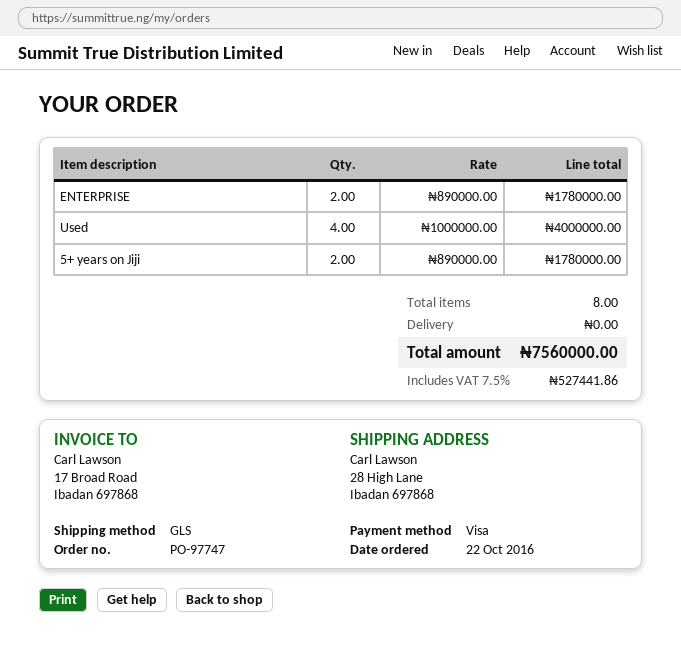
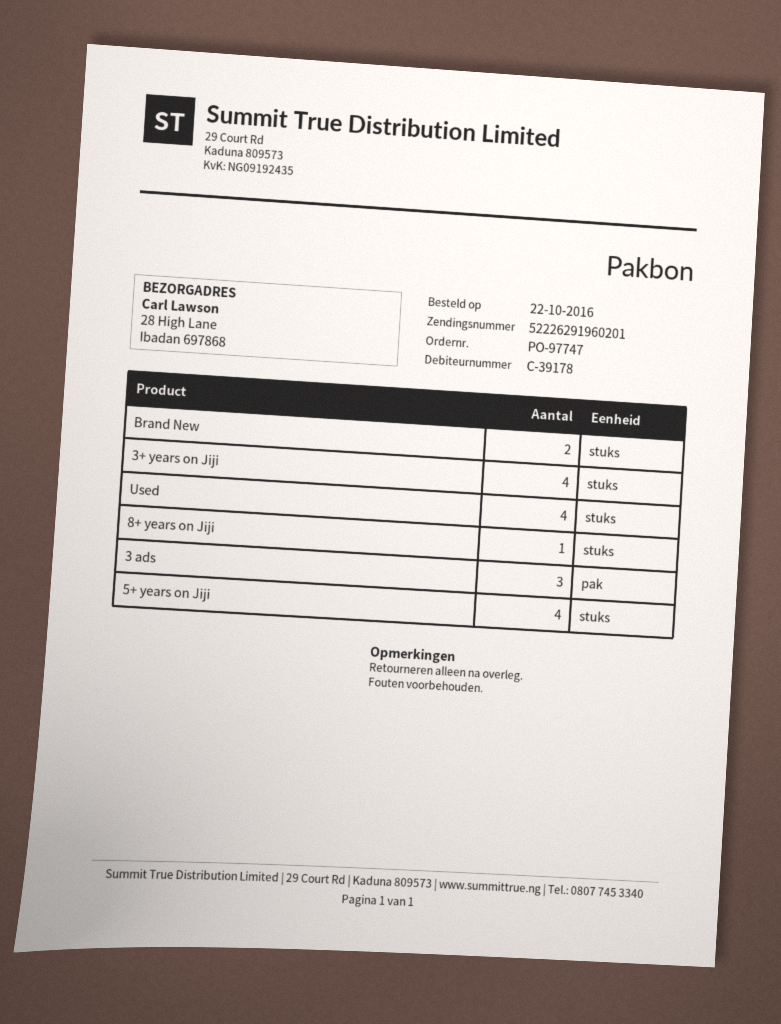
ENTERPRISE: 2 -> none
5+ years on Jiji: 2 -> 4
Brand New: none -> 2
3+ years on Jiji: none -> 4
8+ years on Jiji: none -> 1
3 ads: none -> 3

